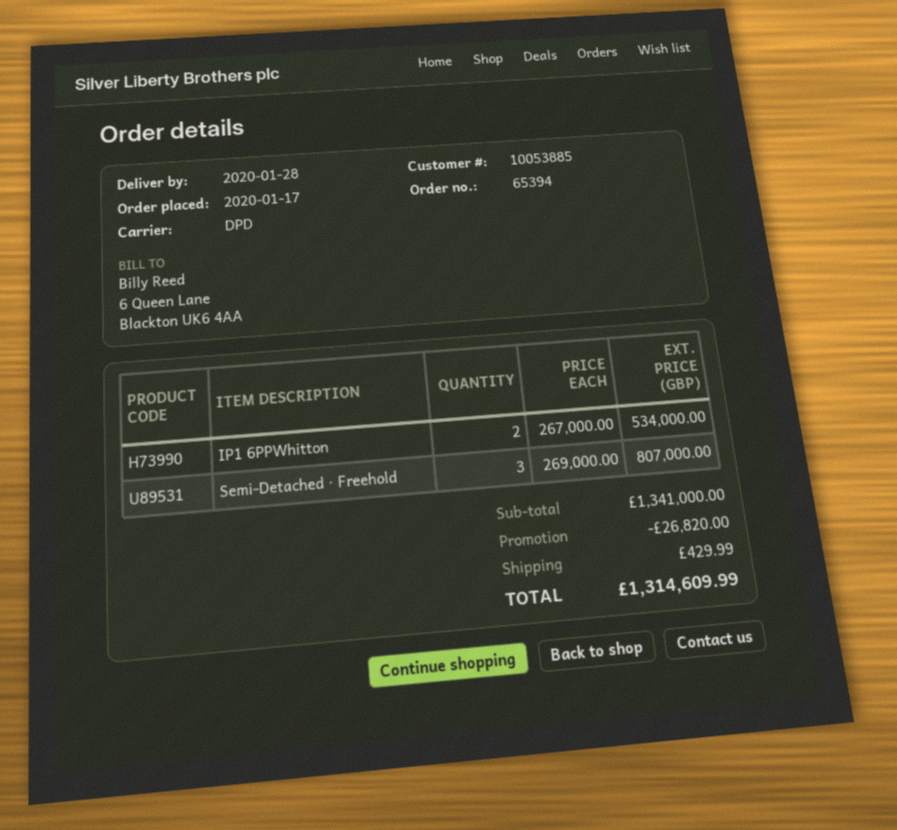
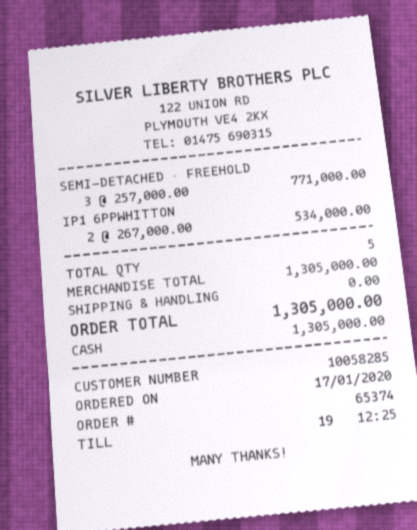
order number: 65394 -> 65374
customer number: 10053885 -> 10058285
Semi-Detached · Freehold: 3 x 269000.00 = 807000.00 -> 3 x 257000.00 = 771000.00
subtotal: 1341000.00 -> 1305000.00
discount: 26820.00 -> none
shipping: 429.99 -> 0.00
total: 1314609.99 -> 1305000.00

